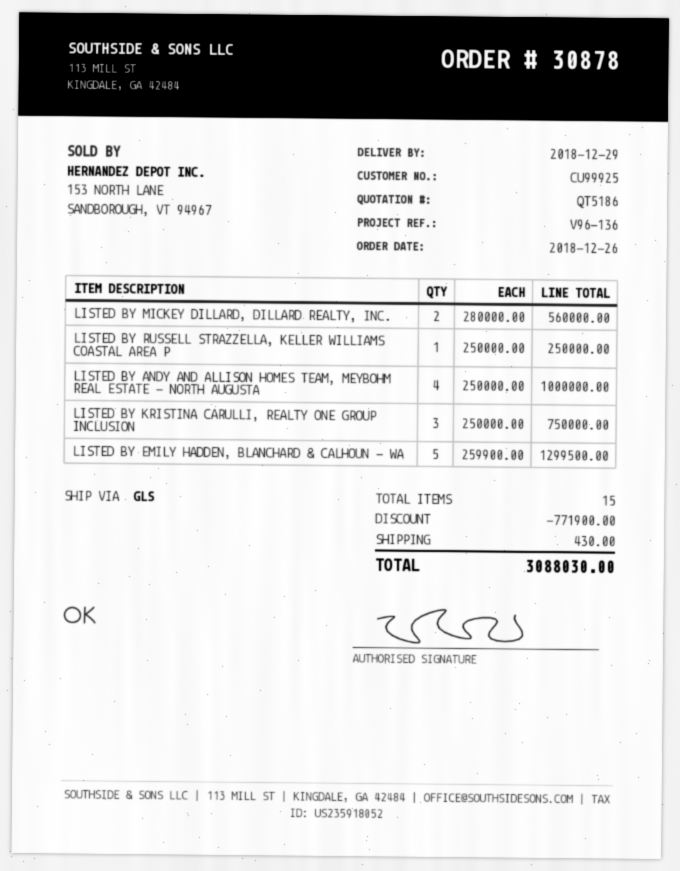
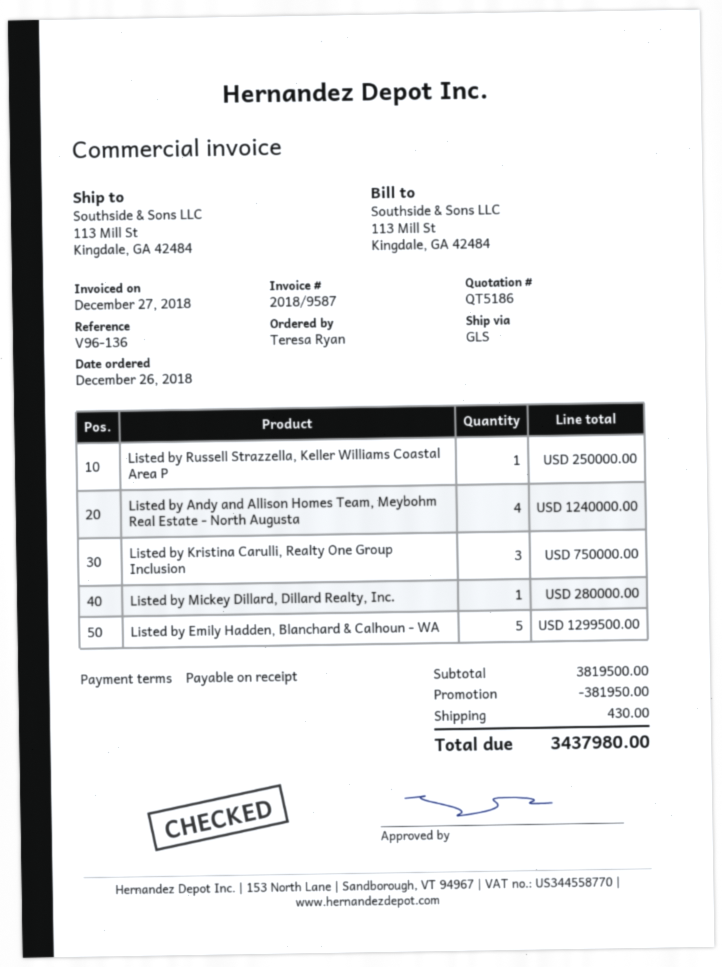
LISTED BY MICKEY DILLARD, DILLARD REALTY, INC.: 2 for 560000.00 -> 1 for 280000.00
LISTED BY ANDY AND ALLISON HOMES TEAM, MEYBOHM REAL ESTATE - NORTH AUGUSTA: 4 for 1000000.00 -> 4 for 1240000.00
discount: 771900.00 -> 381950.00
total: 3088030.00 -> 3437980.00

